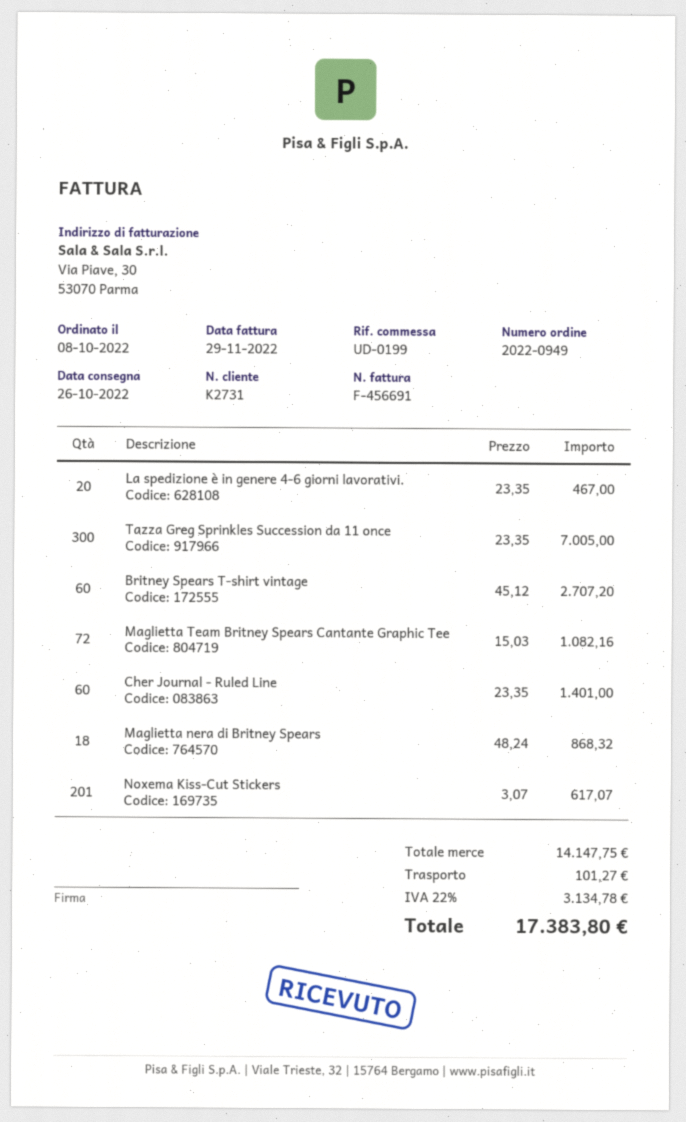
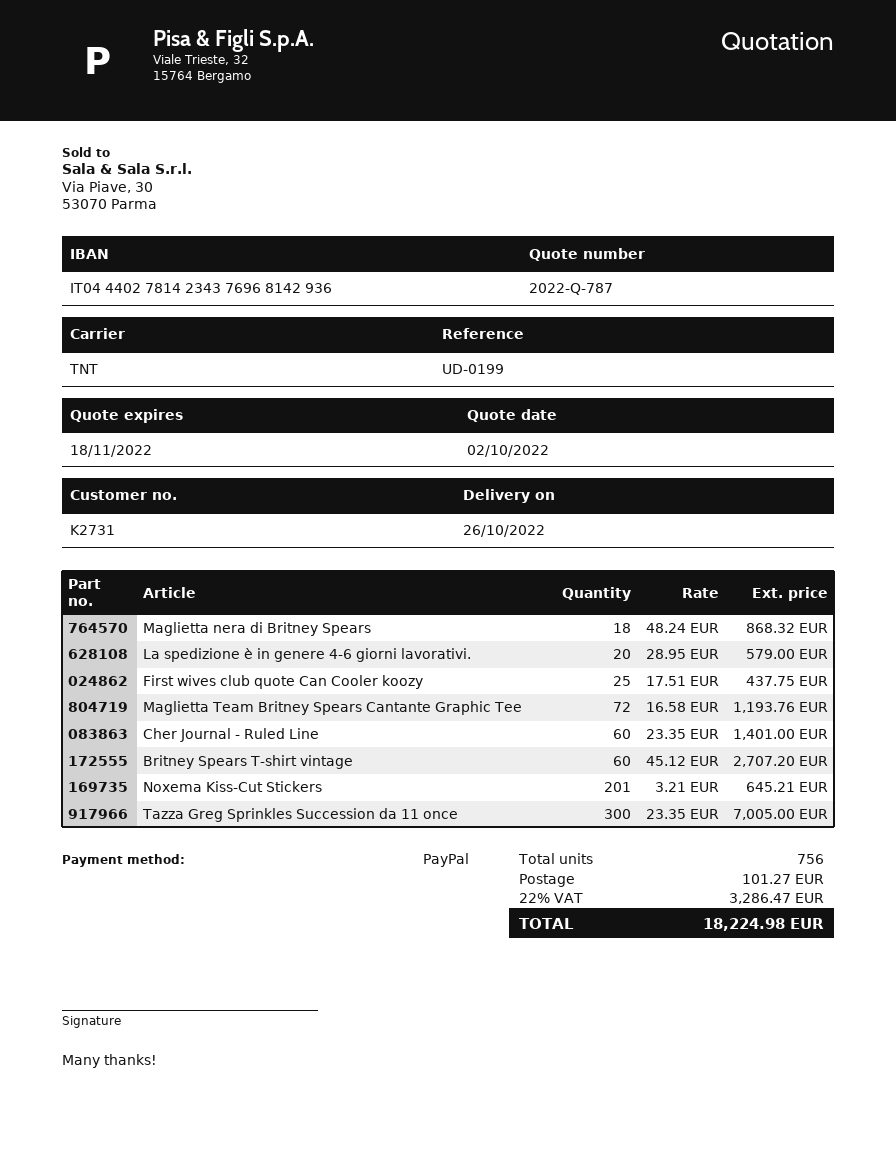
La spedizione è in genere 4-6 giorni lavorativi.: 20 x 23.35 = 467.00 -> 20 x 28.95 = 579.00
Maglietta Team Britney Spears Cantante Graphic Tee: 72 x 15.03 = 1082.16 -> 72 x 16.58 = 1193.76
Noxema Kiss-Cut Stickers: 201 x 3.07 = 617.07 -> 201 x 3.21 = 645.21
First wives club quote Can Cooler koozy: none -> 25 x 17.51 = 437.75
tax: 22% = 3134.78 -> 22% = 3286.47
total: 17383.80 -> 18224.98

